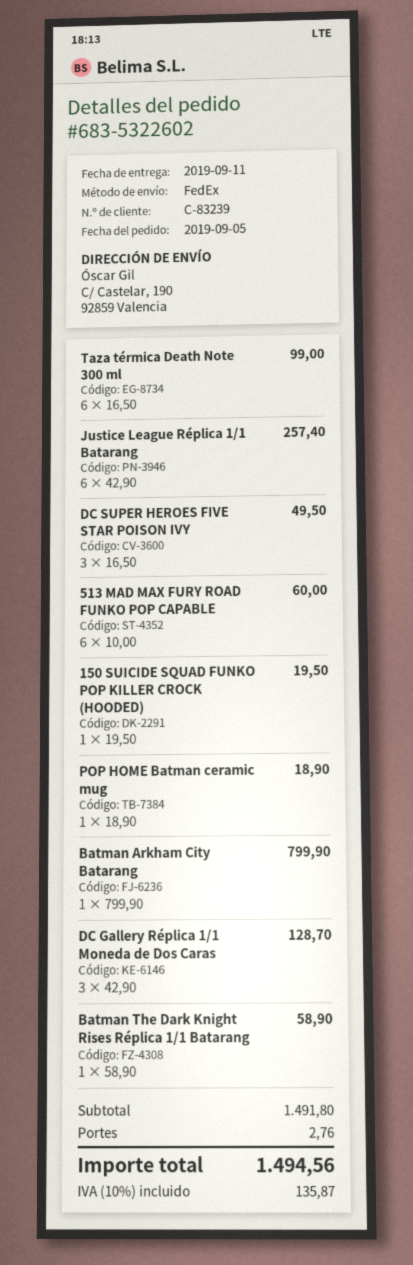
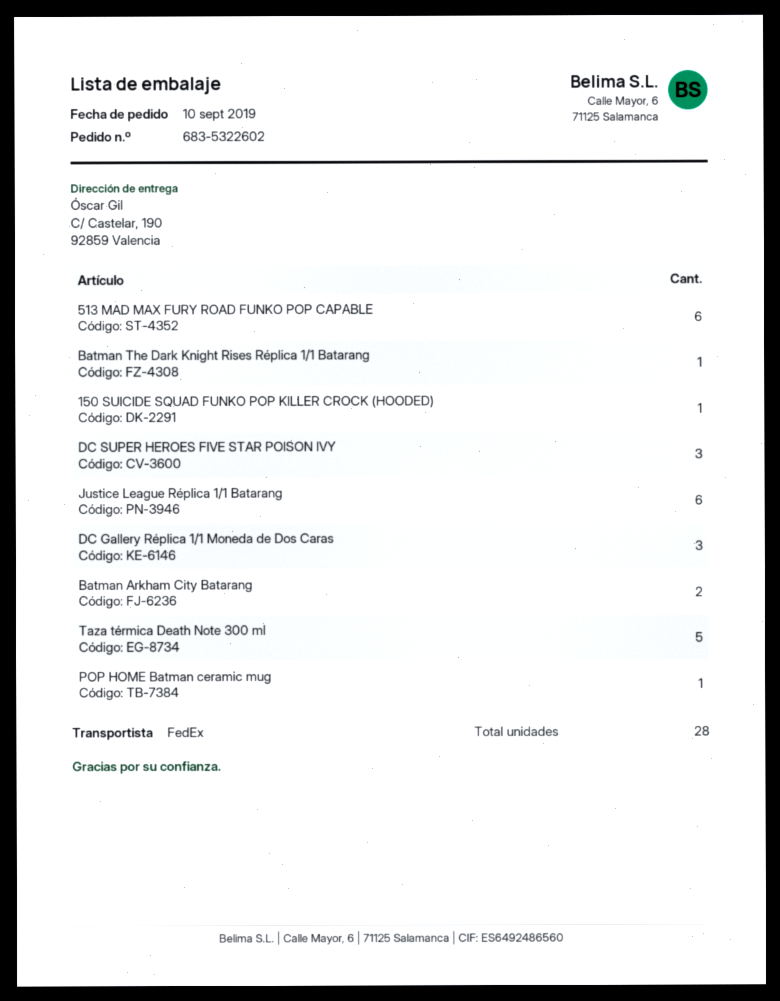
order date: 2019-09-05 -> 2019-09-10
Taza térmica Death Note 300 ml: 6 -> 5
Batman Arkham City Batarang: 1 -> 2

